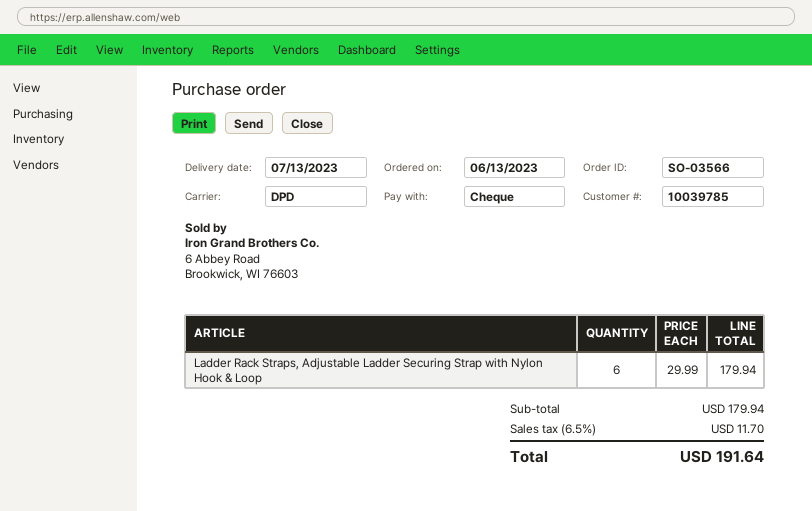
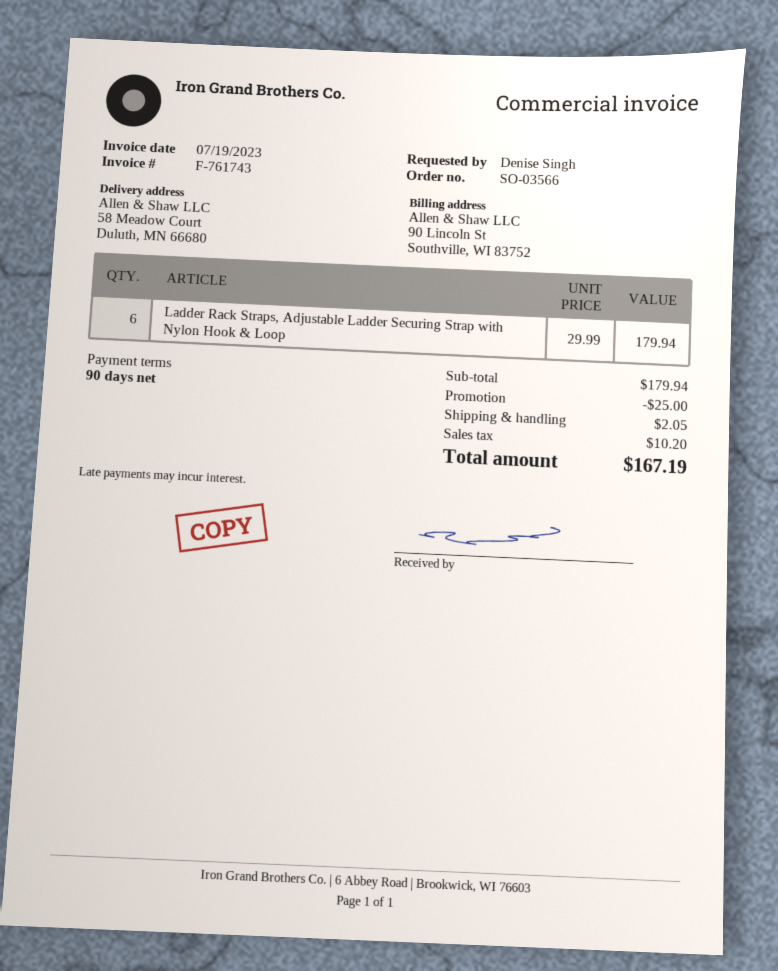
discount: none -> 25.00
shipping: none -> 2.05
tax: 11.70 -> 10.20
total: 191.64 -> 167.19

